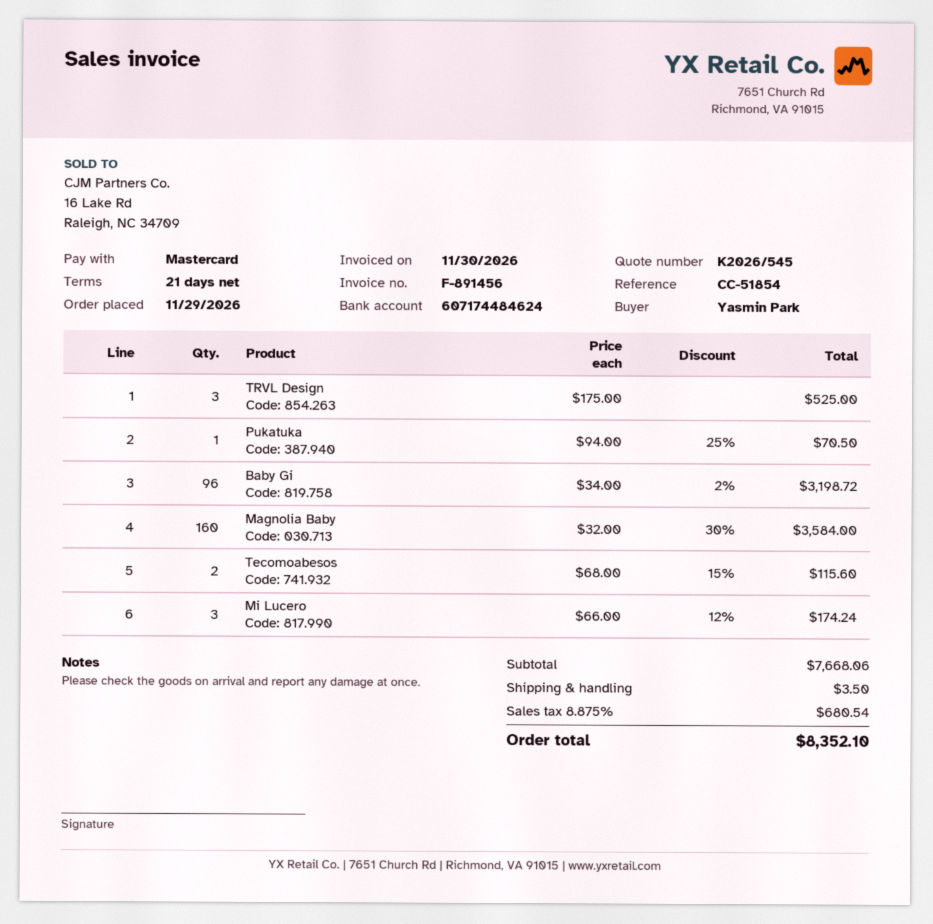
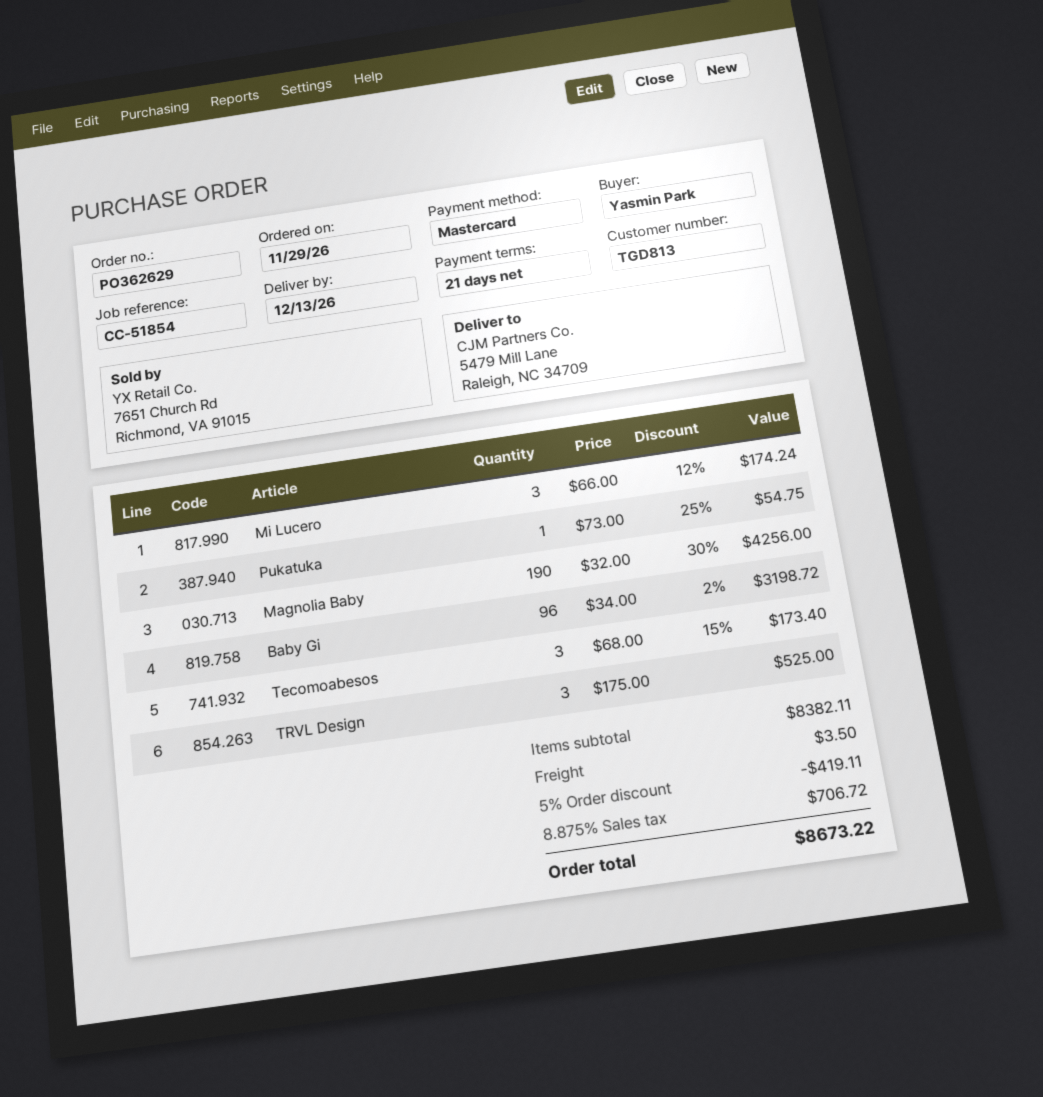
Pukatuka: 1 x 94.00 - 25% = 70.50 -> 1 x 73.00 - 25% = 54.75
Magnolia Baby: 160 x 32.00 - 30% = 3584.00 -> 190 x 32.00 - 30% = 4256.00
Tecomoabesos: 2 x 68.00 - 15% = 115.60 -> 3 x 68.00 - 15% = 173.40
subtotal: 7668.06 -> 8382.11
discount: none -> 5% = 419.11
tax: 8.875% = 680.54 -> 8.875% = 706.72
total: 8352.10 -> 8673.22

